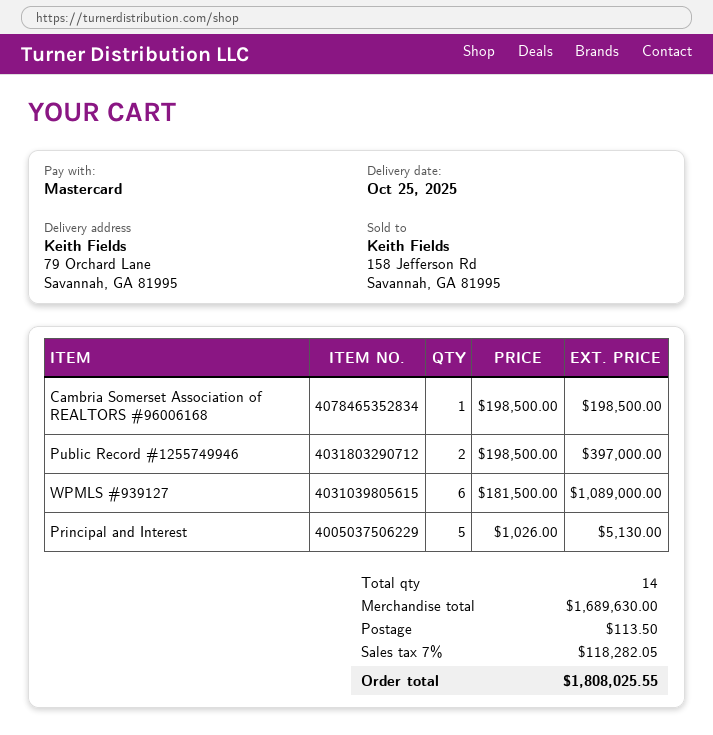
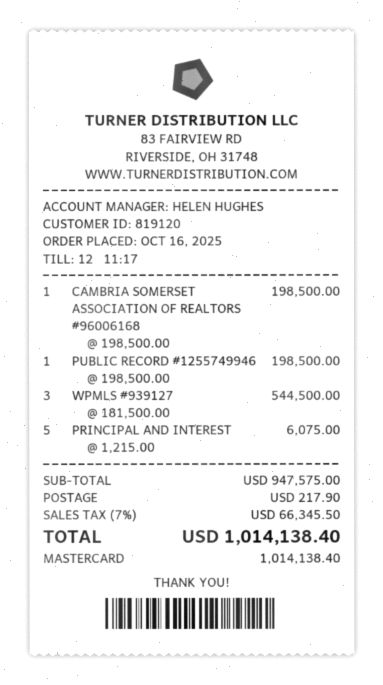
Public Record #1255749946: 2 x 198500.00 = 397000.00 -> 1 x 198500.00 = 198500.00
WPMLS #939127: 6 x 181500.00 = 1089000.00 -> 3 x 181500.00 = 544500.00
Principal and Interest: 5 x 1026.00 = 5130.00 -> 5 x 1215.00 = 6075.00
subtotal: 1689630.00 -> 947575.00
shipping: 113.50 -> 217.90
tax: 7% = 118282.05 -> 7% = 66345.50
total: 1808025.55 -> 1014138.40

